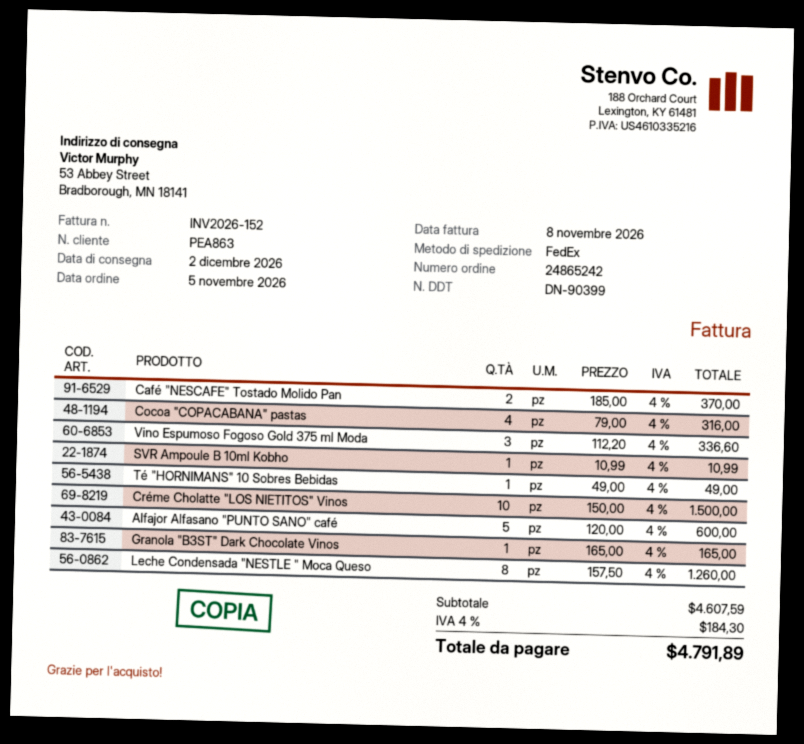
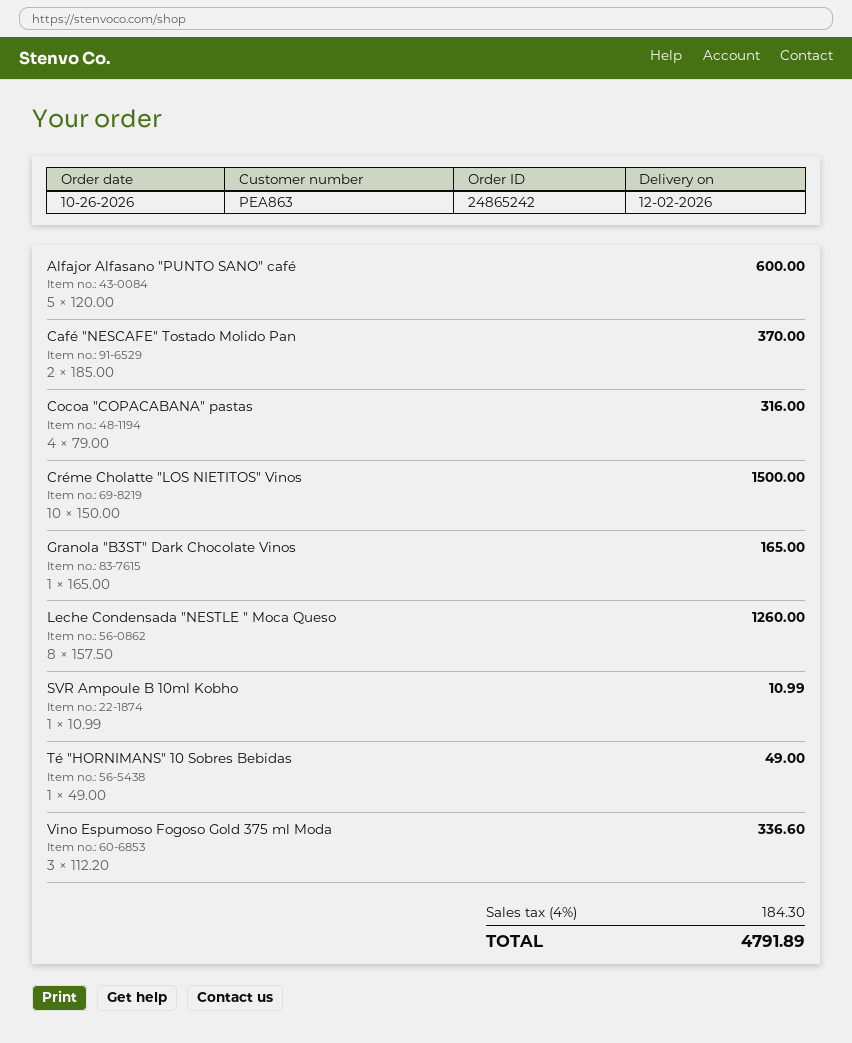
order date: 2026-11-05 -> 2026-10-26

